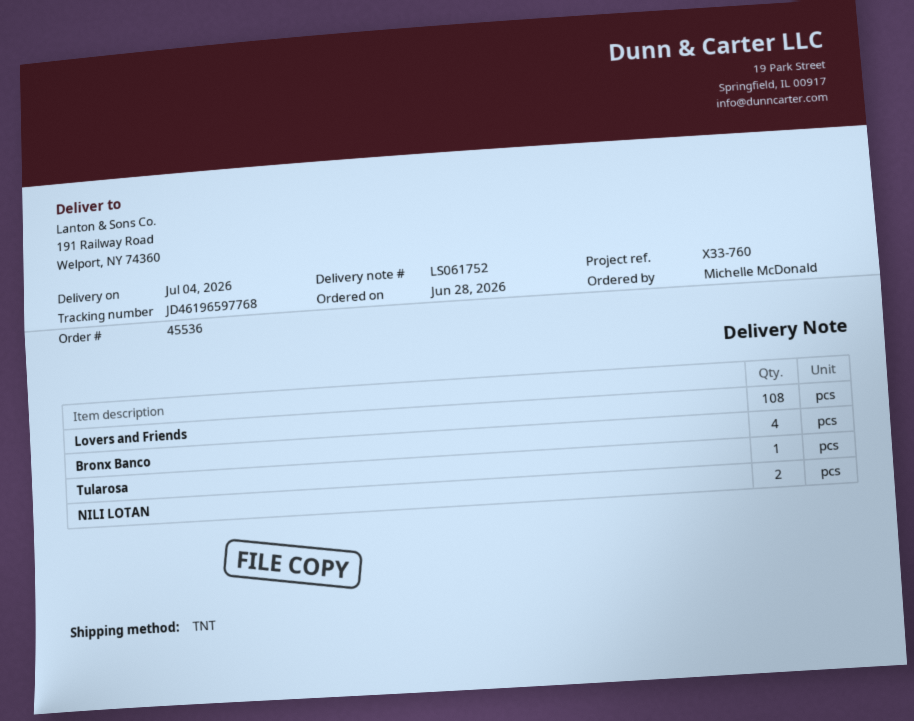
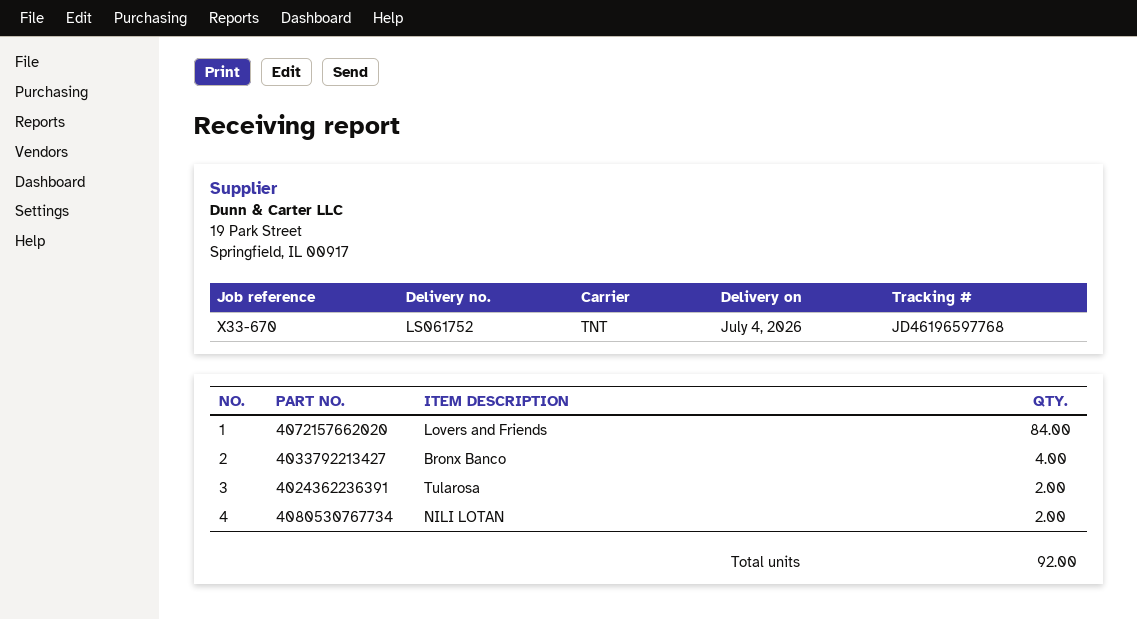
reference: X33-760 -> X33-670
Lovers and Friends: 108 -> 84
Tularosa: 1 -> 2

